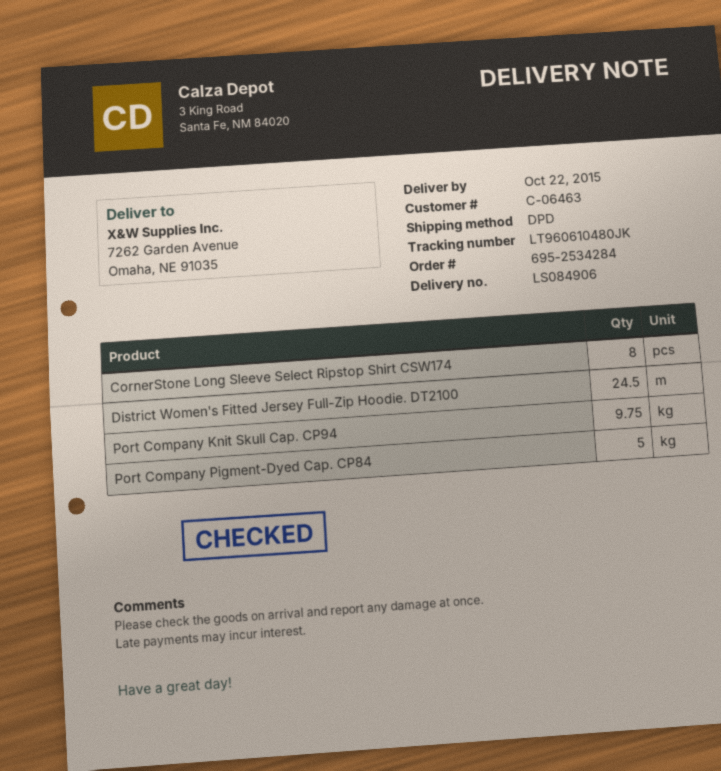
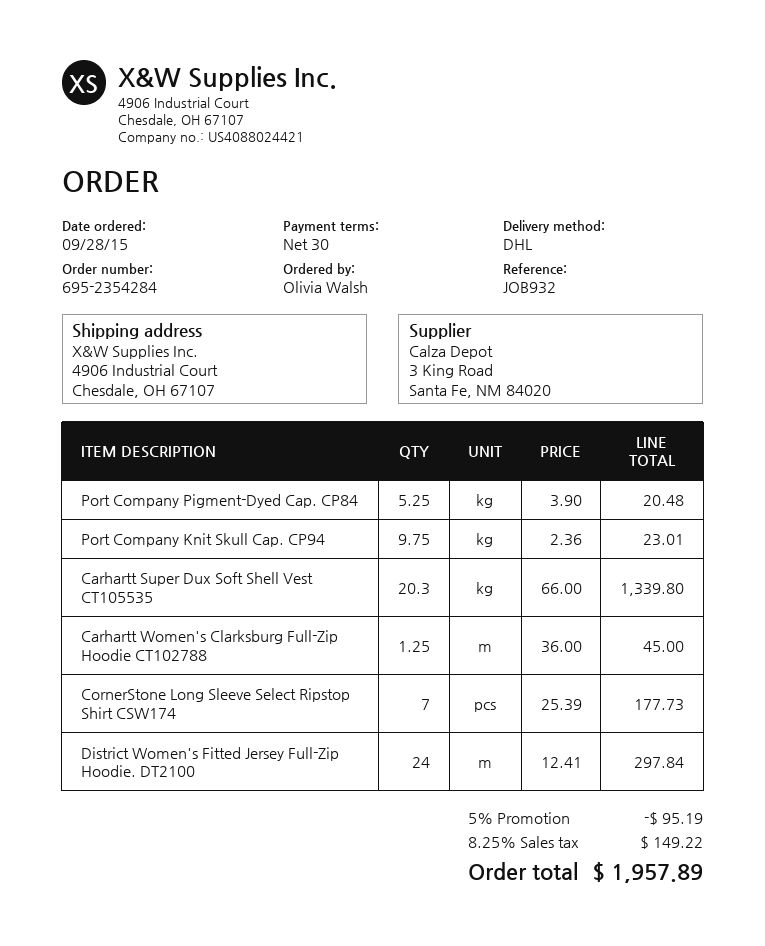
order number: 695-2534284 -> 695-2354284
shipping method: DPD -> DHL
ship to: 7262 Garden Avenue, Omaha, NE 91035 -> 4906 Industrial Court, Chesdale, OH 67107
CornerStone Long Sleeve Select Ripstop Shirt CSW174: 8 -> 7
District Women's Fitted Jersey Full-Zip Hoodie. DT2100: 24.5 -> 24
Port Company Pigment-Dyed Cap. CP84: 5 -> 5.25
Carhartt Super Dux Soft Shell Vest CT105535: none -> 20.3
Carhartt Women's Clarksburg Full-Zip Hoodie CT102788: none -> 1.25

